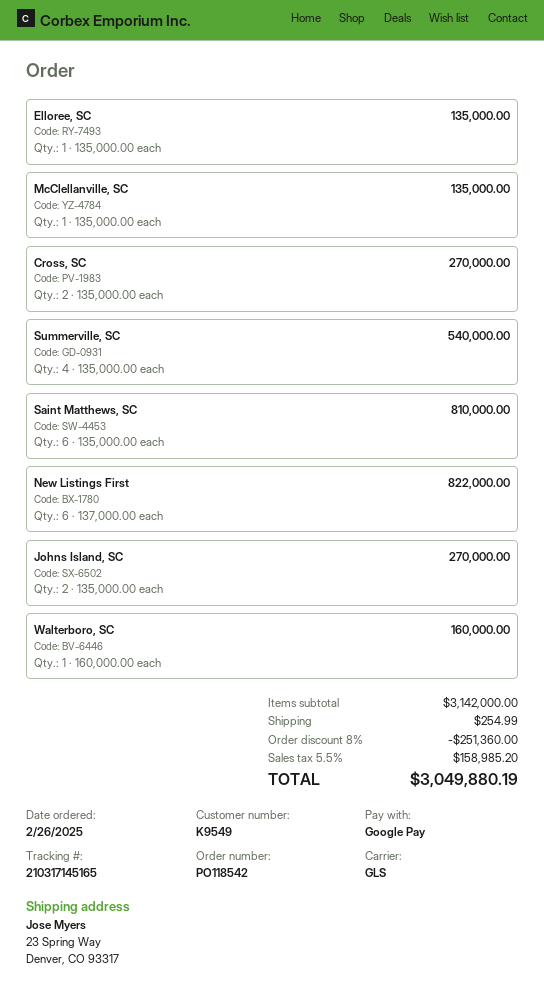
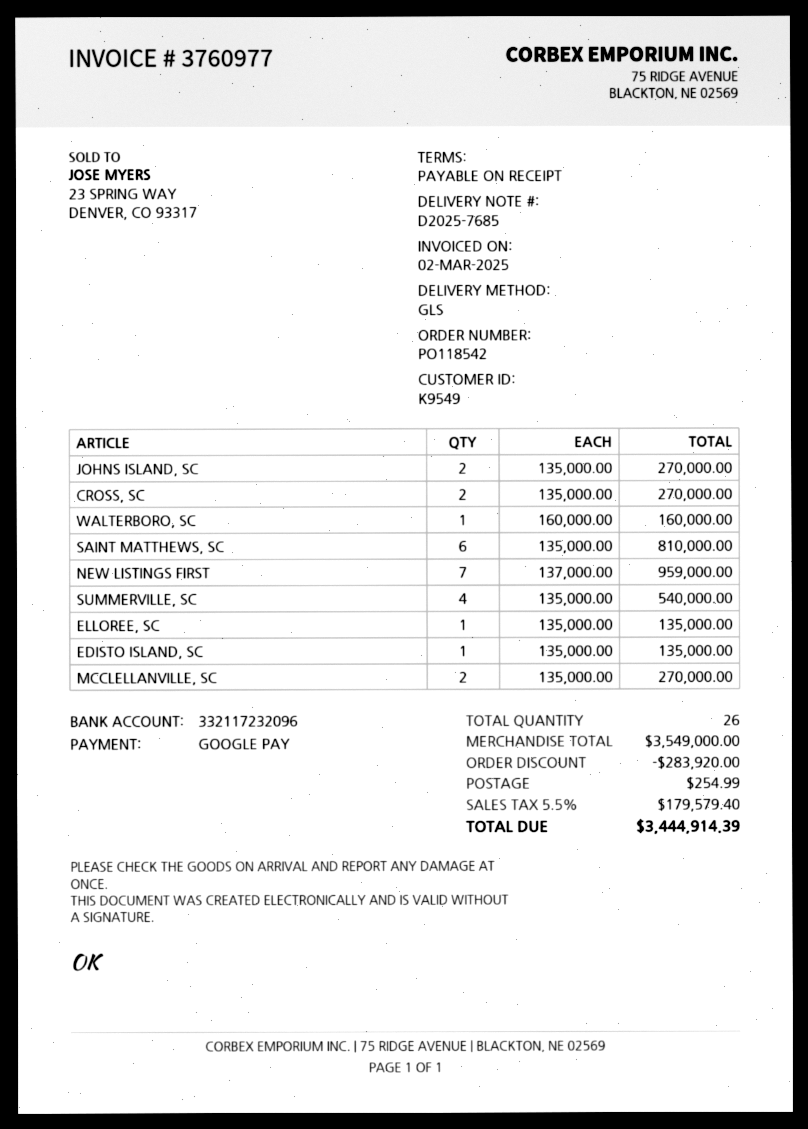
McClellanville, SC: 1 x 135000.00 = 135000.00 -> 2 x 135000.00 = 270000.00
New Listings First: 6 x 137000.00 = 822000.00 -> 7 x 137000.00 = 959000.00
EDISTO ISLAND, SC: none -> 1 x 135000.00 = 135000.00
subtotal: 3142000.00 -> 3549000.00
discount: 251360.00 -> 283920.00
tax: 5.5% = 158985.20 -> 5.5% = 179579.40
total: 3049880.19 -> 3444914.39

